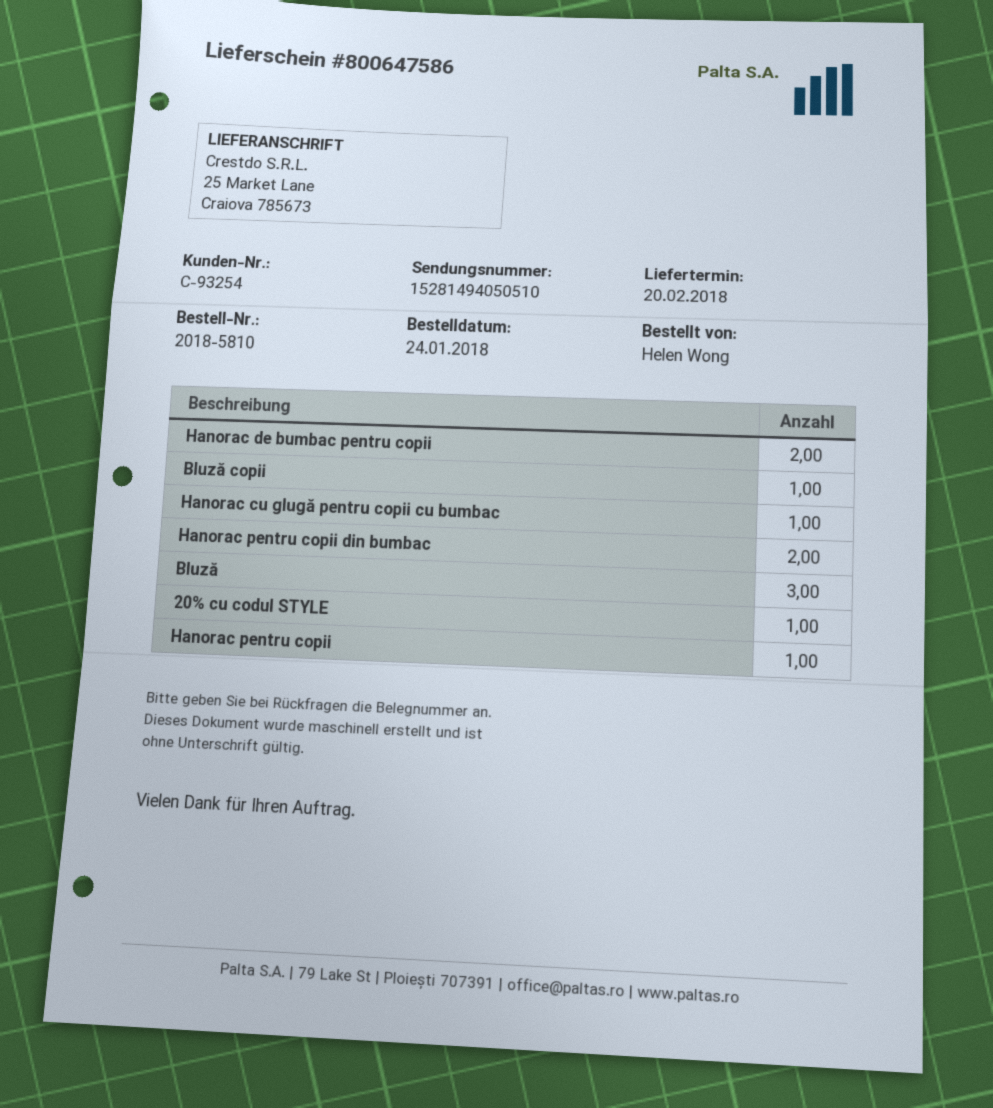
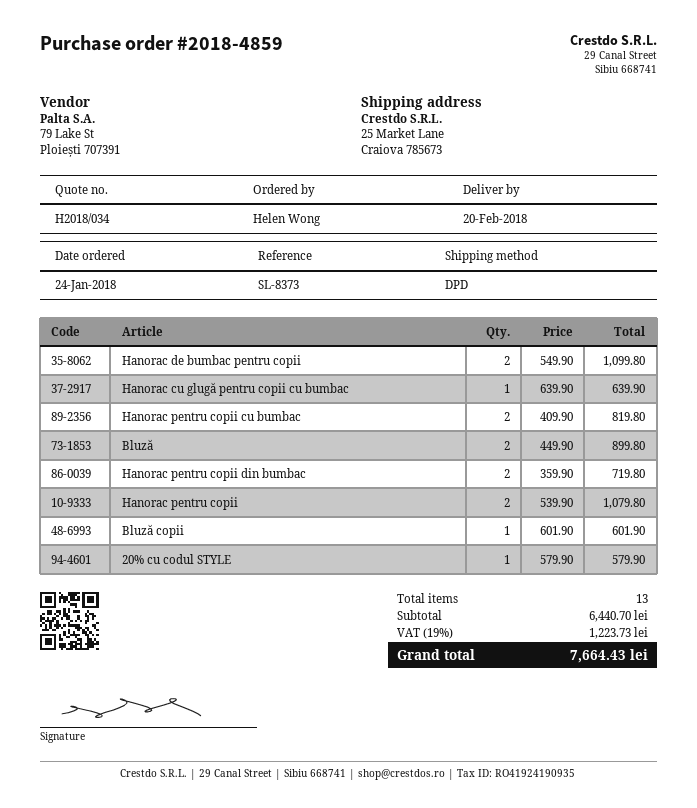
order number: 2018-5810 -> 2018-4859
Bluză: 3 -> 2
Hanorac pentru copii: 1 -> 2
Hanorac pentru copii cu bumbac: none -> 2

